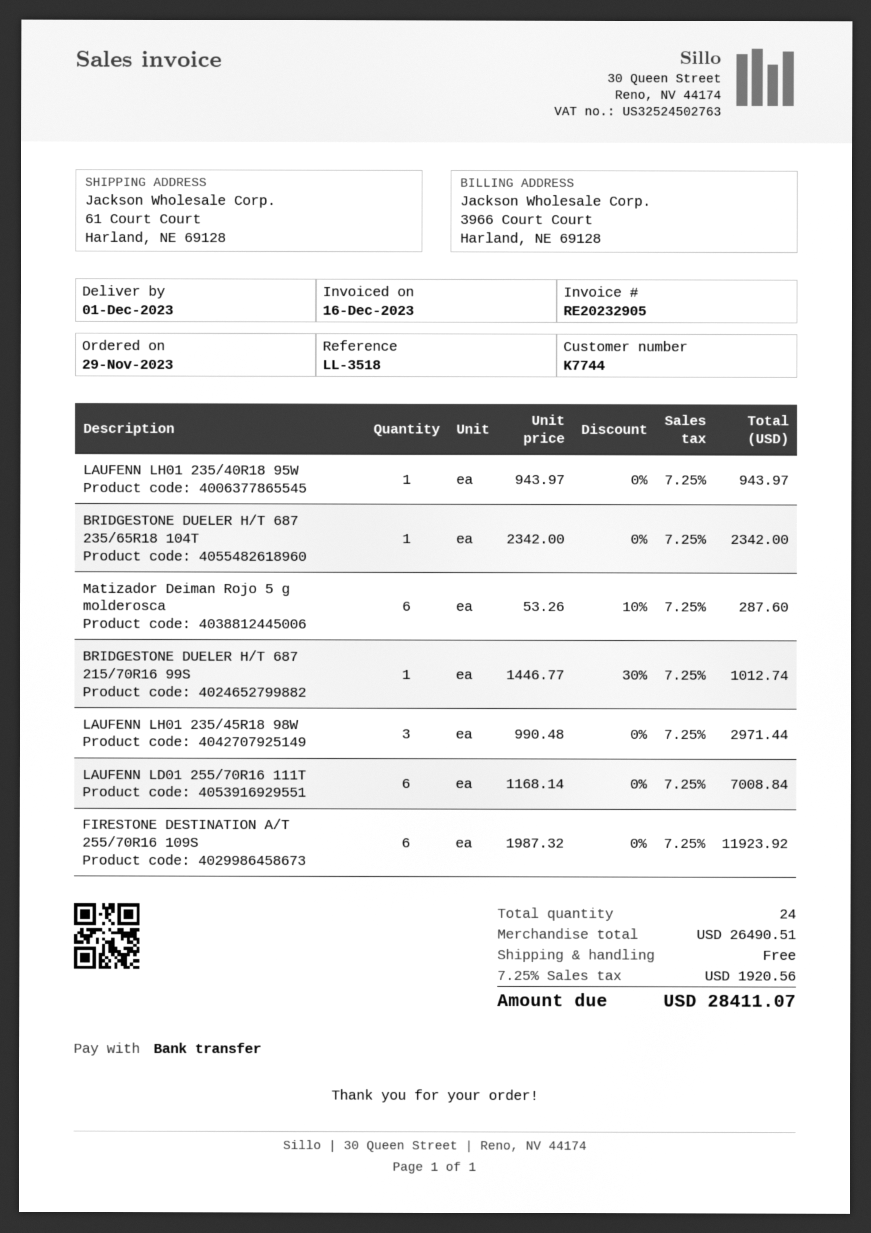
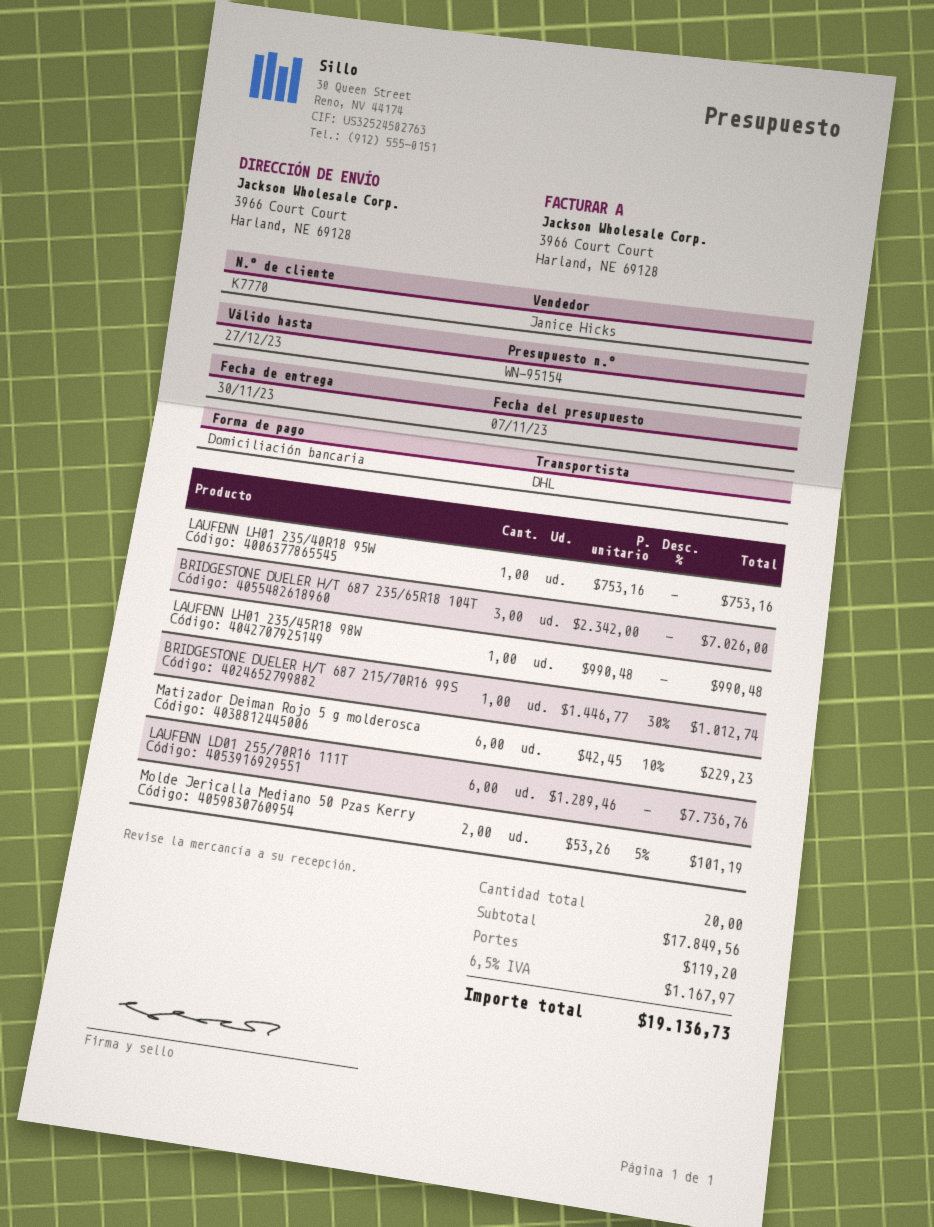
delivery date: 2023-12-01 -> 2023-11-30
customer number: K7744 -> K7770
payment method: bank transfer -> direct debit
ship to: 61 Court Court, Harland, NE 69128 -> 3966 Court Court, Harland, NE 69128
LAUFENN LH01 235/40R18 95W: 1 x 943.97 = 943.97 -> 1 x 753.16 = 753.16
BRIDGESTONE DUELER H/T 687 235/65R18 104T: 1 x 2342.00 = 2342.00 -> 3 x 2342.00 = 7026.00
Matizador Deiman Rojo 5 g molderosca: 6 x 53.26 - 10% = 287.60 -> 6 x 42.45 - 10% = 229.23
LAUFENN LH01 235/45R18 98W: 3 x 990.48 = 2971.44 -> 1 x 990.48 = 990.48
LAUFENN LD01 255/70R16 111T: 6 x 1168.14 = 7008.84 -> 6 x 1289.46 = 7736.76
FIRESTONE DESTINATION A/T 255/70R16 109S: 6 x 1987.32 = 11923.92 -> none
Molde Jericalla Mediano 50 Pzas Kerry: none -> 2 x 53.26 - 5% = 101.19
total quantity: 24 -> 20
subtotal: 26490.51 -> 17849.56
shipping: 0.00 -> 119.20
tax: 7.25% = 1920.56 -> 6.5% = 1167.97
total: 28411.07 -> 19136.73

